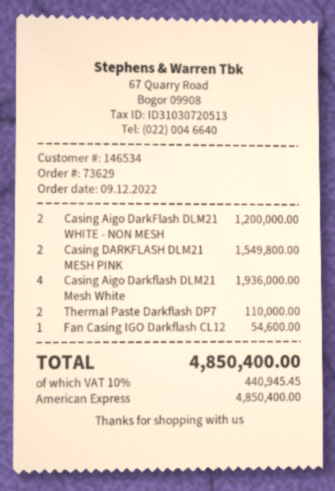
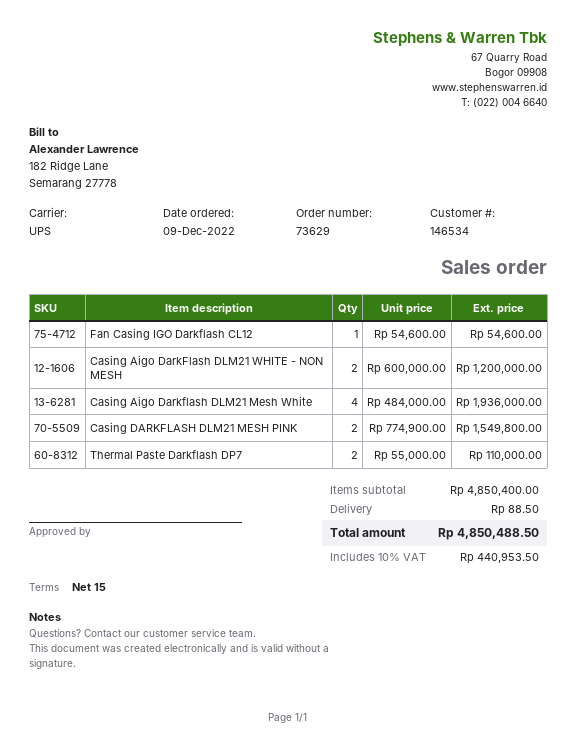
shipping: none -> 88.50
tax: 10% = 440945.45 -> 10% = 440953.50
total: 4850400.00 -> 4850488.50

